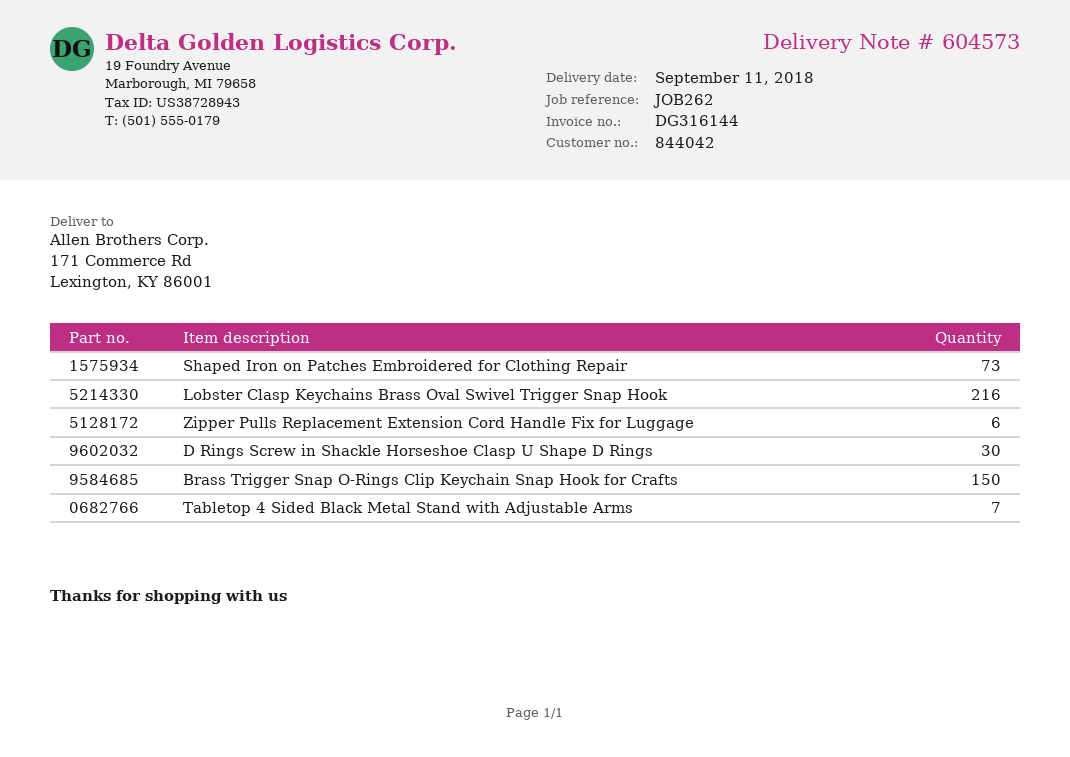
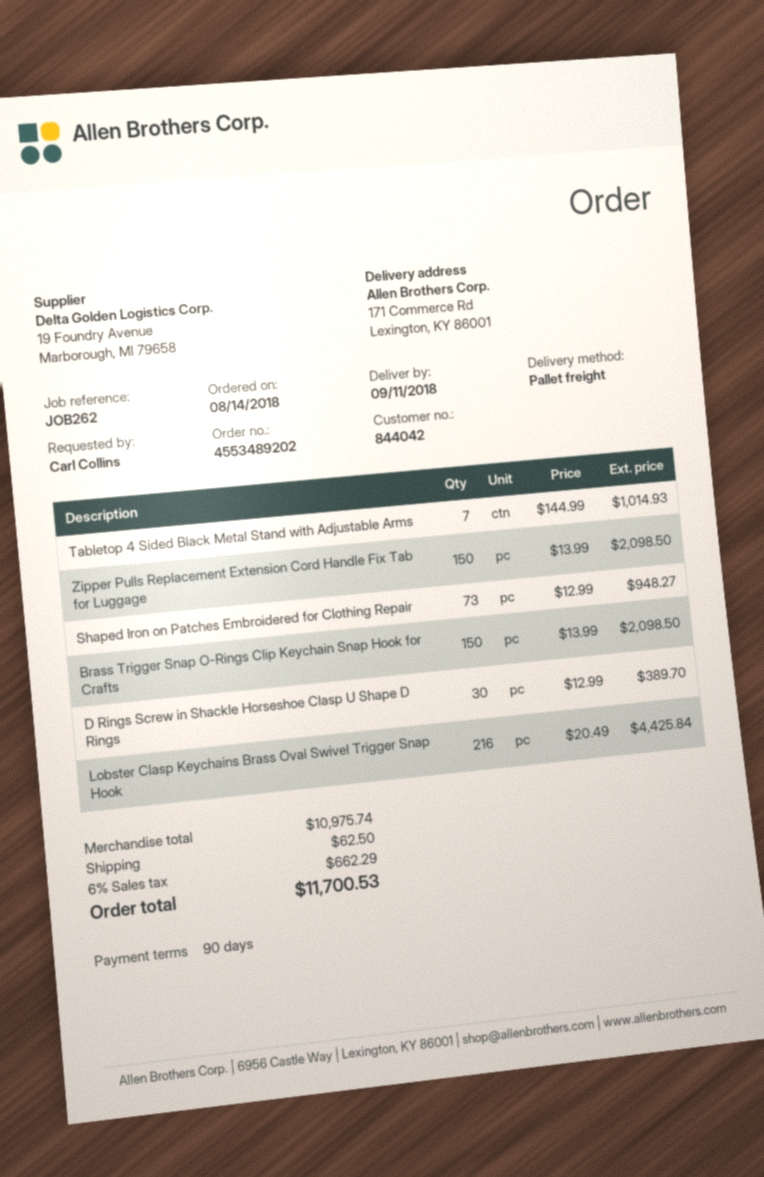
Zipper Pulls Replacement Extension Cord Handle Fix for Luggage: 6 -> none
Zipper Pulls Replacement Extension Cord Handle Fix Tab for Luggage: none -> 150

